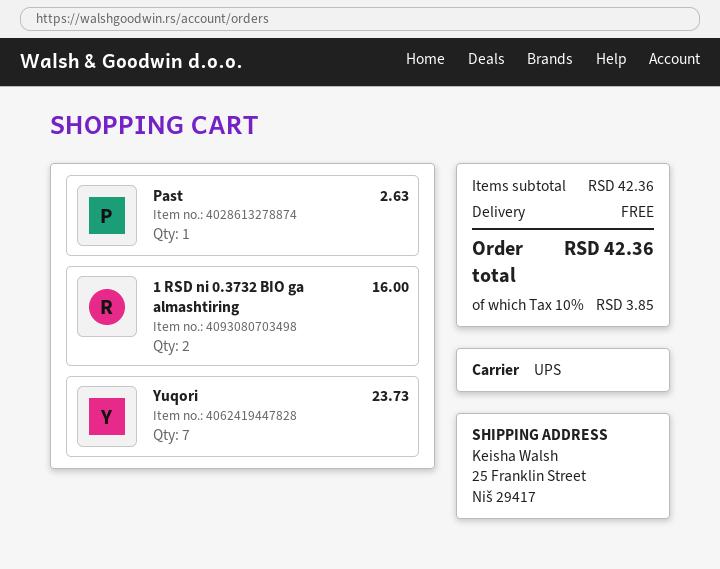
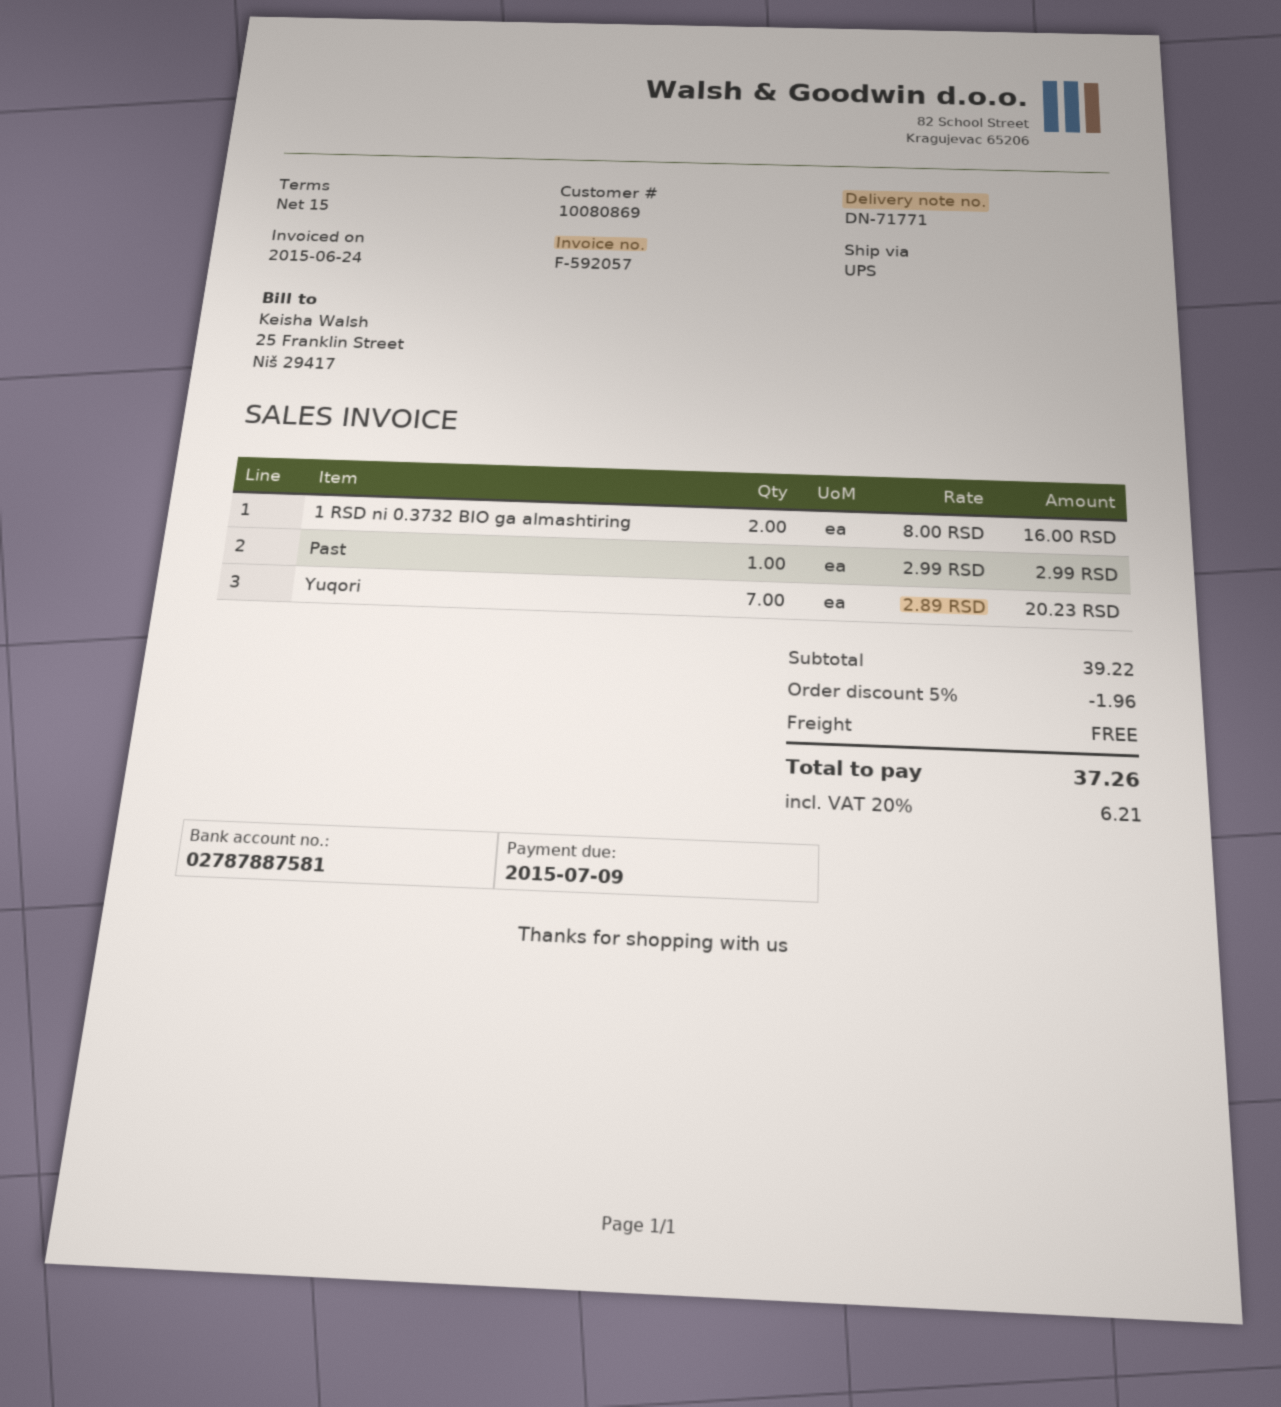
Past: 1 for 2.63 -> 1 for 2.99
Yuqori: 7 for 23.73 -> 7 for 20.23
subtotal: 42.36 -> 39.22
discount: none -> 5% = 1.96
tax: 10% = 3.85 -> 20% = 6.21
total: 42.36 -> 37.26

